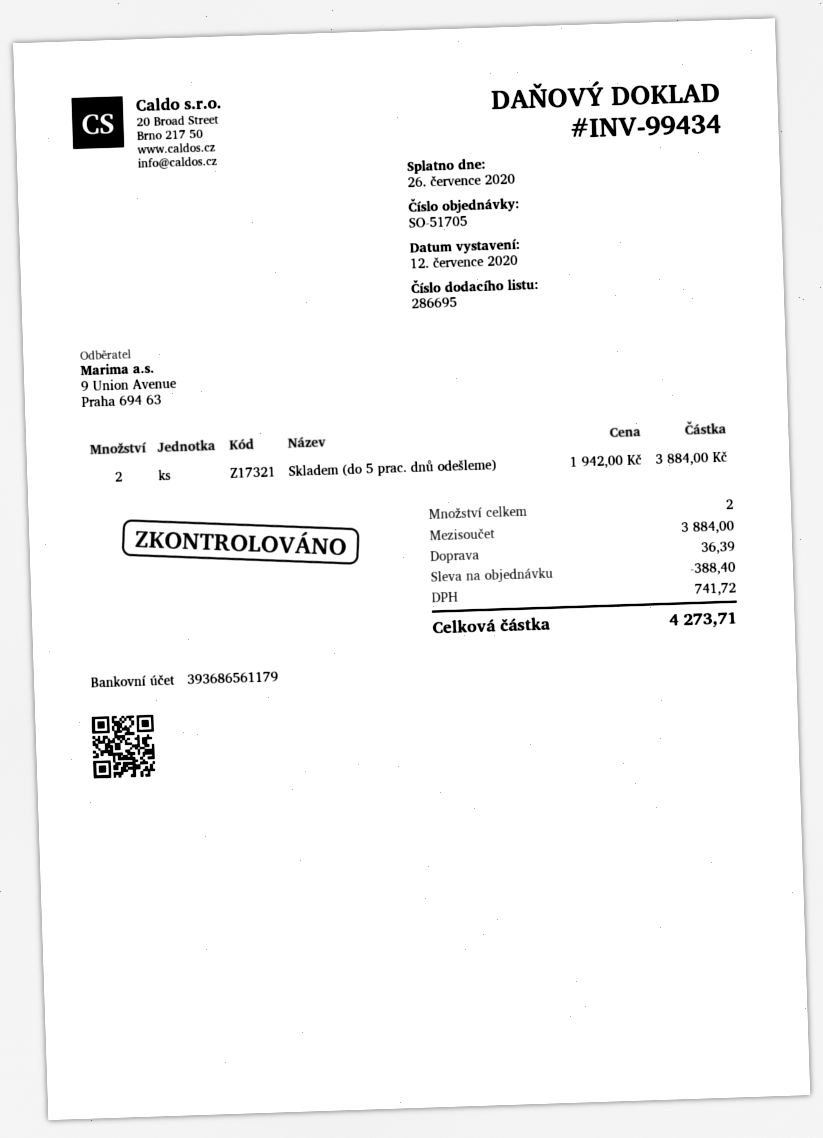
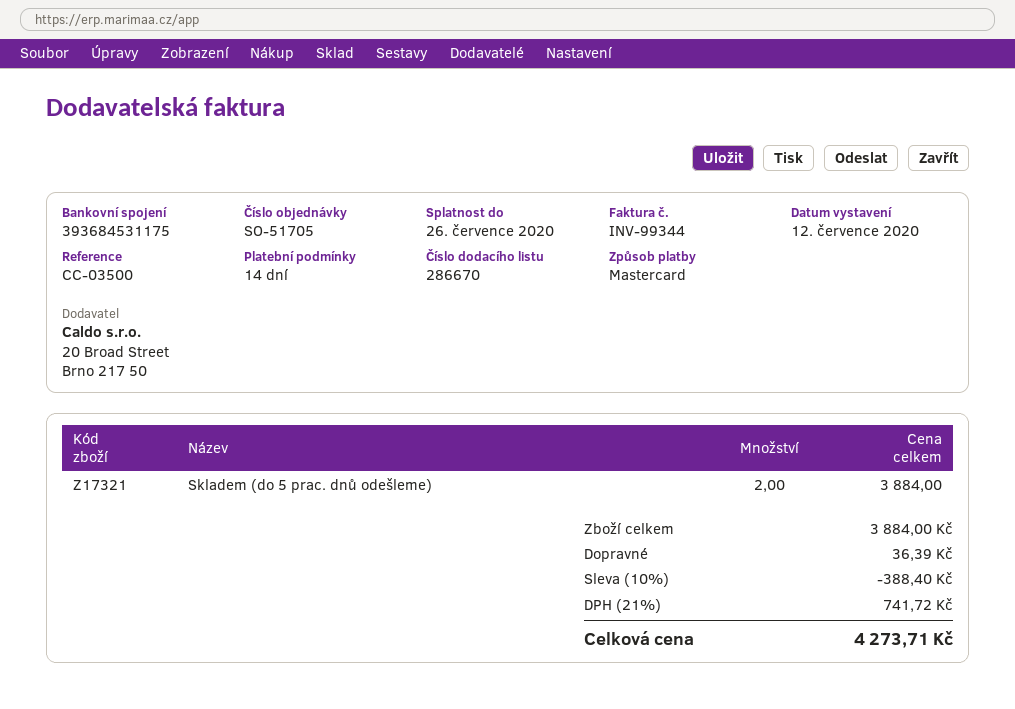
delivery note number: 286695 -> 286670
invoice number: INV-99434 -> INV-99344
bank account: 393686561179 -> 393684531175

